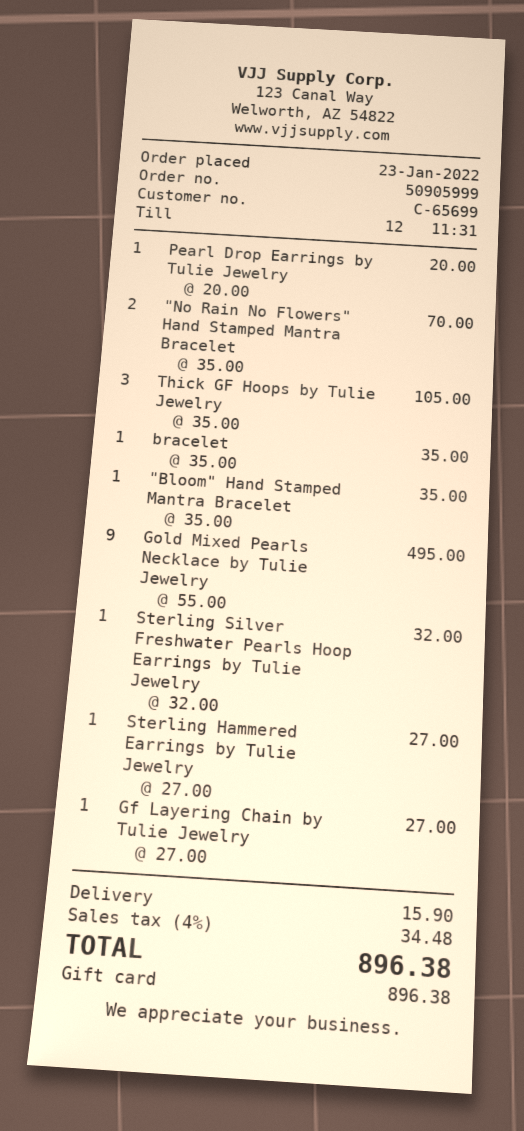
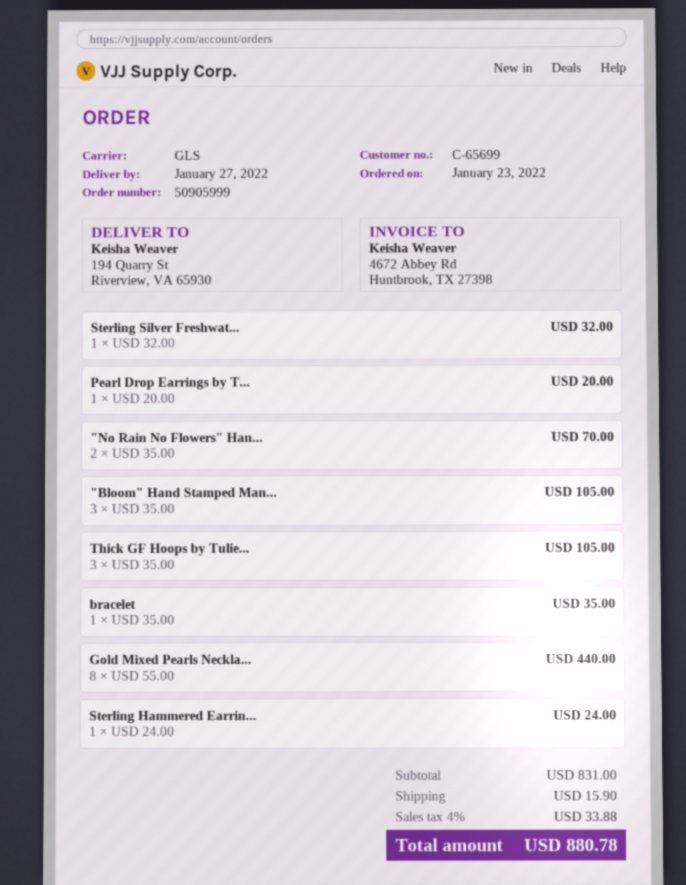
"Bloom" Hand Stamped Mantra Bracelet: 1 x 35.00 = 35.00 -> 3 x 35.00 = 105.00
Gold Mixed Pearls Necklace by Tulie Jewelry: 9 x 55.00 = 495.00 -> 8 x 55.00 = 440.00
Sterling Hammered Earrings by Tulie Jewelry: 1 x 27.00 = 27.00 -> 1 x 24.00 = 24.00
Gf Layering Chain by Tulie Jewelry: 1 x 27.00 = 27.00 -> none
tax: 4% = 34.48 -> 4% = 33.88
total: 896.38 -> 880.78

